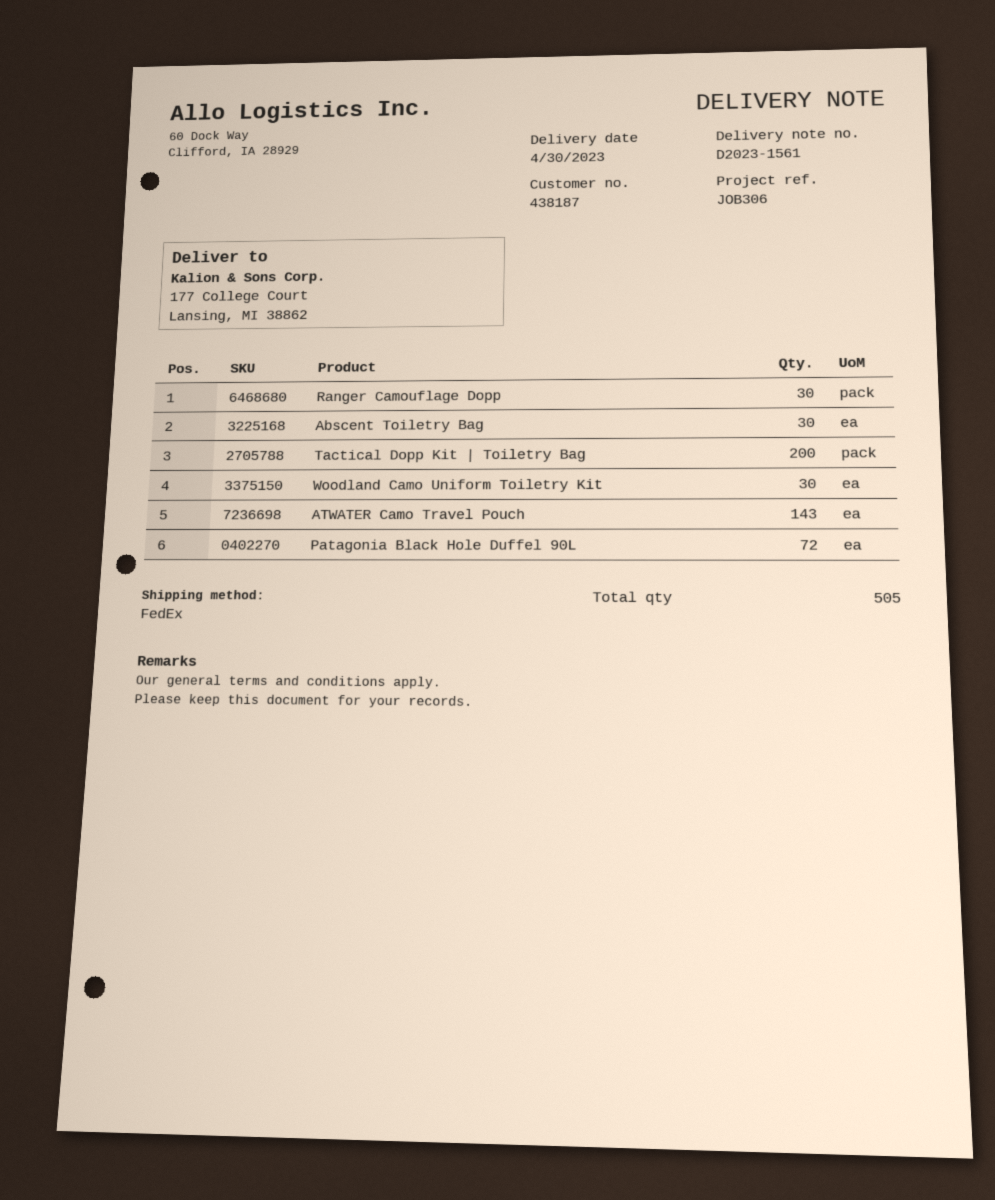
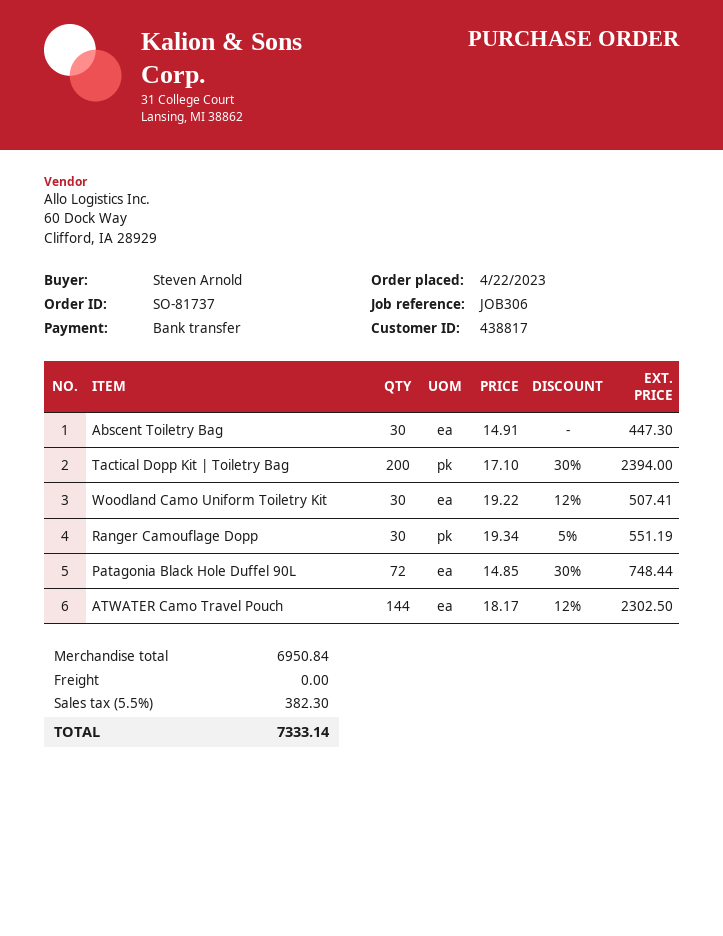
customer number: 438187 -> 438817
ATWATER Camo Travel Pouch: 143 -> 144

